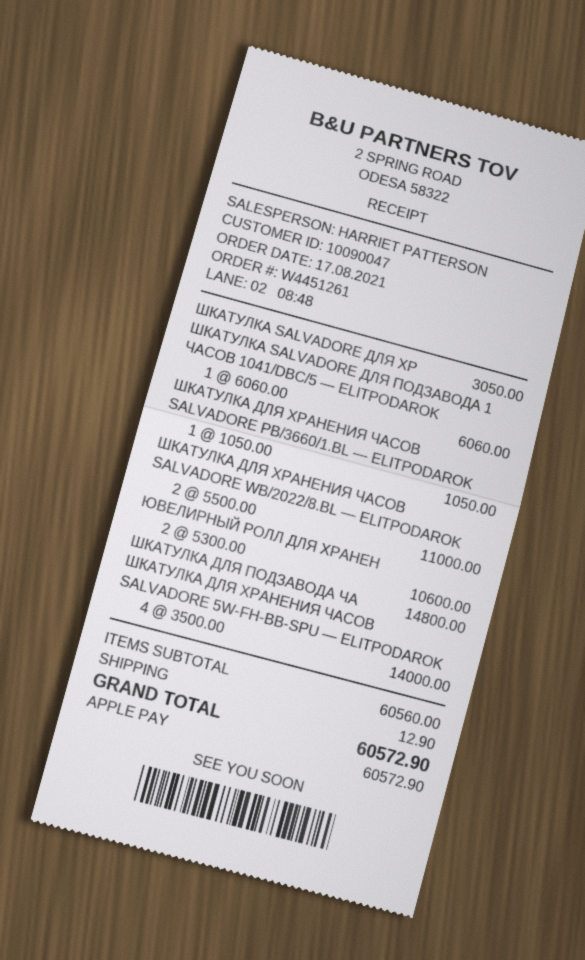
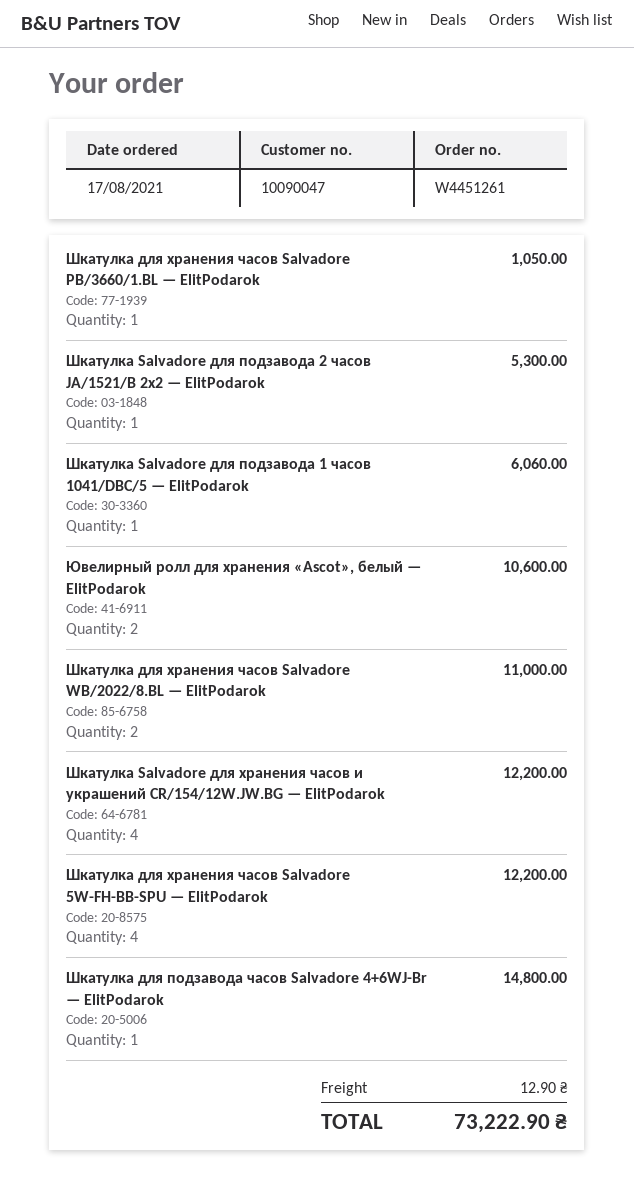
ШКАТУЛКА SALVADORE ДЛЯ ХР: 1 for 3050.00 -> 4 for 12200.00
ШКАТУЛКА ДЛЯ ХРАНЕНИЯ ЧАСОВ SALVADORE 5W-FH-BB-SPU — ELITPODAROK: 4 for 14000.00 -> 4 for 12200.00
Шкатулка Salvadore для подзавода 2 часов JA/1521/B 2x2 — ElitPodarok: none -> 1 for 5300.00
total: 60572.90 -> 73222.90

